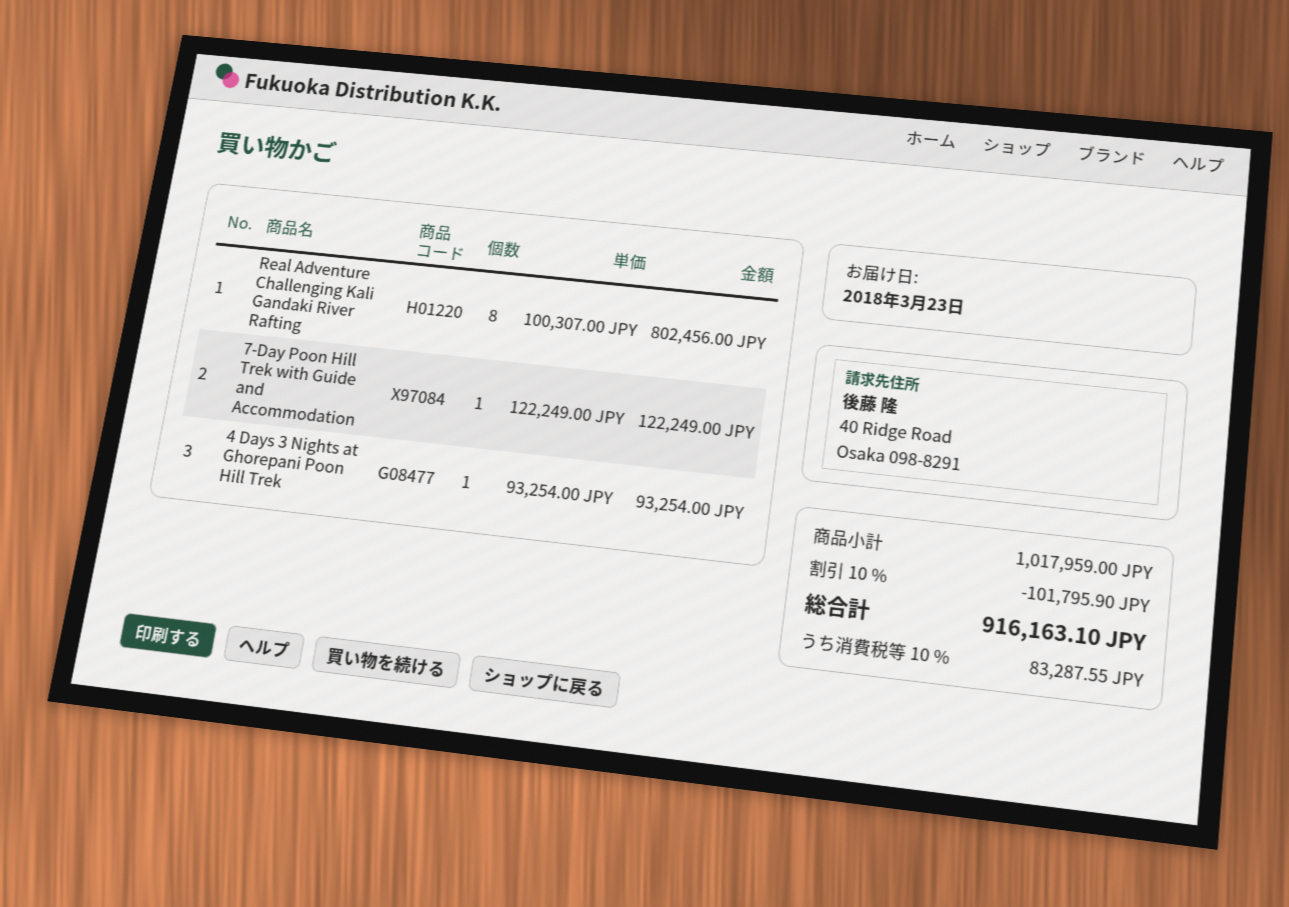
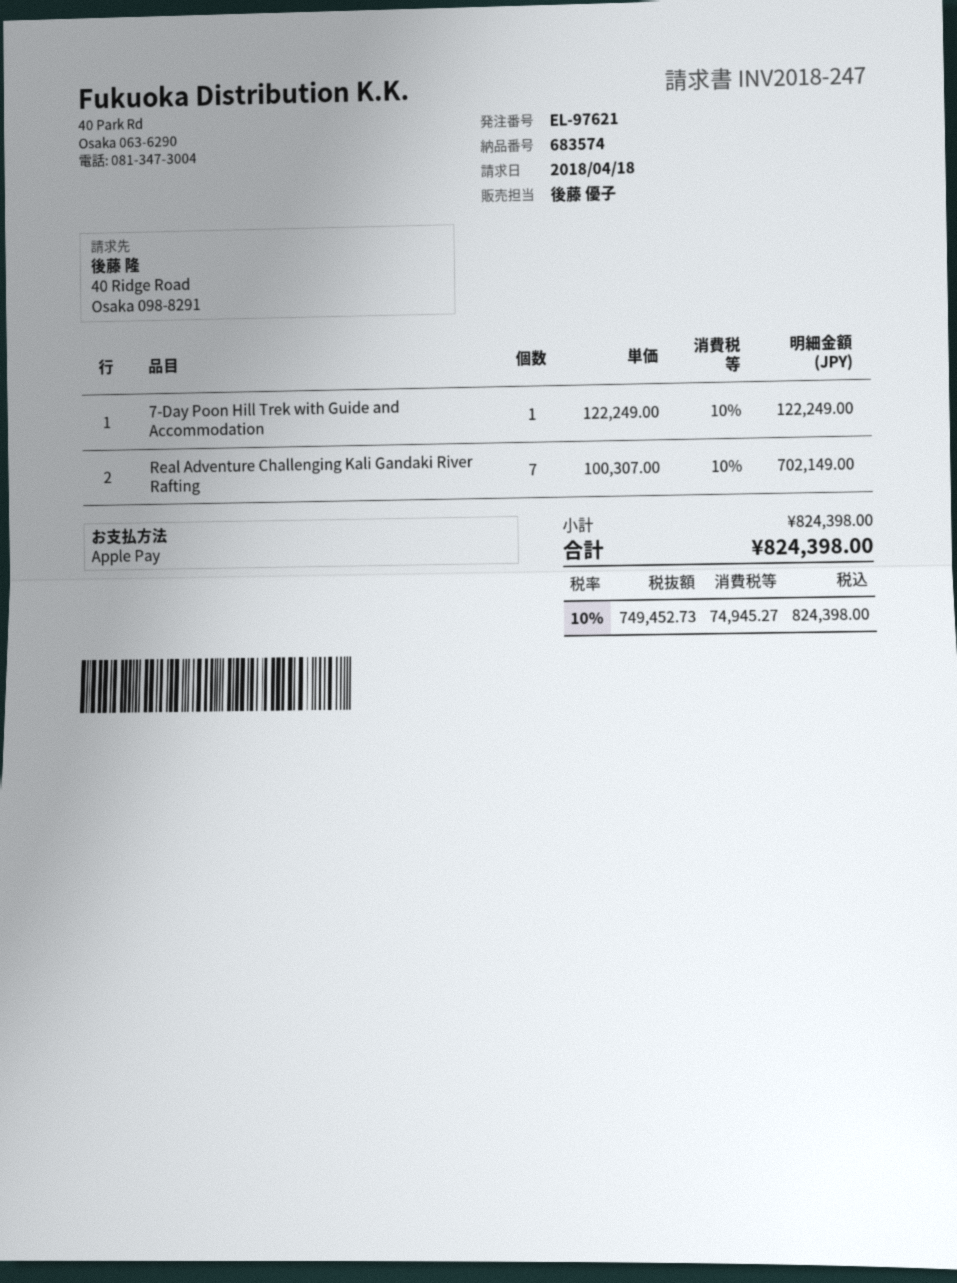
Real Adventure Challenging Kali Gandaki River Rafting: 8 x 100307.00 = 802456.00 -> 7 x 100307.00 = 702149.00
4 Days 3 Nights at Ghorepani Poon Hill Trek: 1 x 93254.00 = 93254.00 -> none
subtotal: 1017959.00 -> 824398.00
discount: 10% = 101795.90 -> none
tax: 10% = 83287.55 -> 10% = 74945.27
total: 916163.10 -> 824398.00

